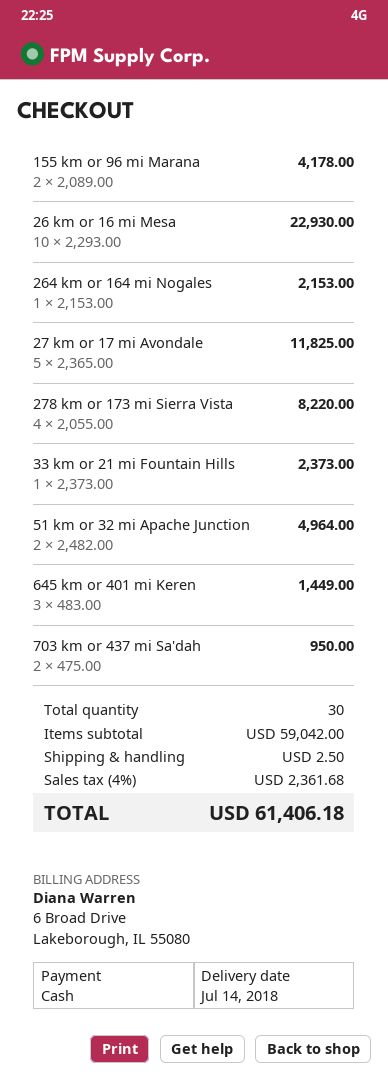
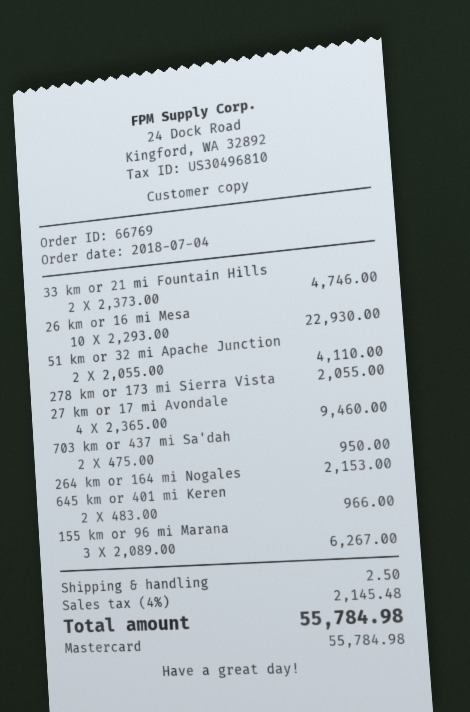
payment method: cash -> Mastercard
155 km or 96 mi Marana: 2 x 2089.00 = 4178.00 -> 3 x 2089.00 = 6267.00
27 km or 17 mi Avondale: 5 x 2365.00 = 11825.00 -> 4 x 2365.00 = 9460.00
278 km or 173 mi Sierra Vista: 4 x 2055.00 = 8220.00 -> 1 x 2055.00 = 2055.00
33 km or 21 mi Fountain Hills: 1 x 2373.00 = 2373.00 -> 2 x 2373.00 = 4746.00
51 km or 32 mi Apache Junction: 2 x 2482.00 = 4964.00 -> 2 x 2055.00 = 4110.00
645 km or 401 mi Keren: 3 x 483.00 = 1449.00 -> 2 x 483.00 = 966.00
tax: 4% = 2361.68 -> 4% = 2145.48
total: 61406.18 -> 55784.98

